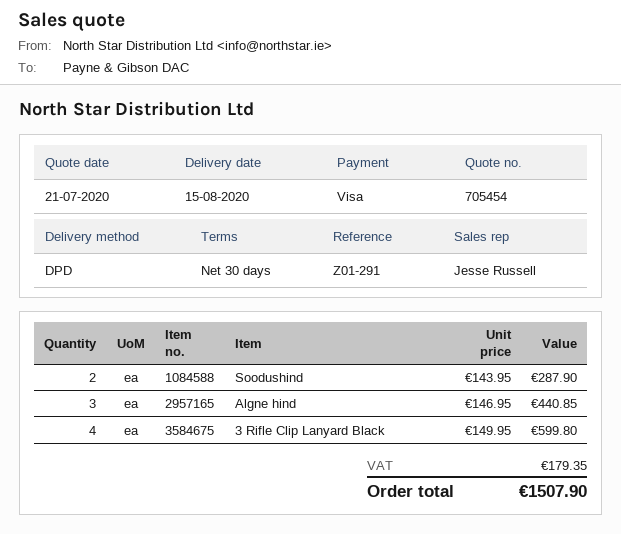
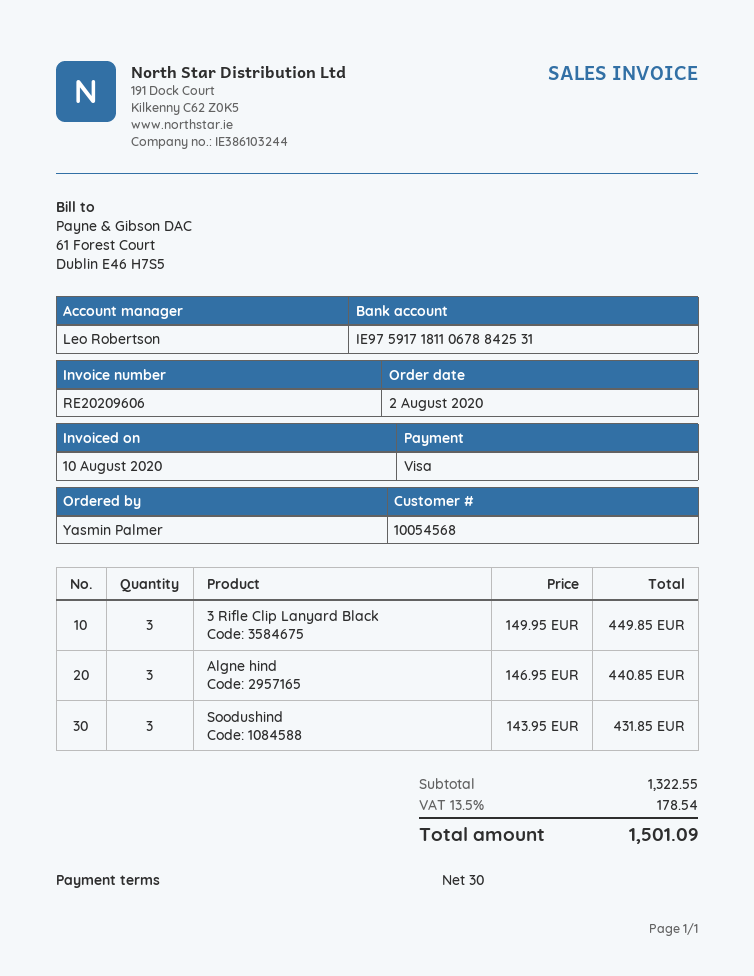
sales rep: Jesse Russell -> Leo Robertson
Soodushind: 2 x 143.95 = 287.90 -> 3 x 143.95 = 431.85
3 Rifle Clip Lanyard Black: 4 x 149.95 = 599.80 -> 3 x 149.95 = 449.85
tax: 179.35 -> 178.54
total: 1507.90 -> 1501.09

